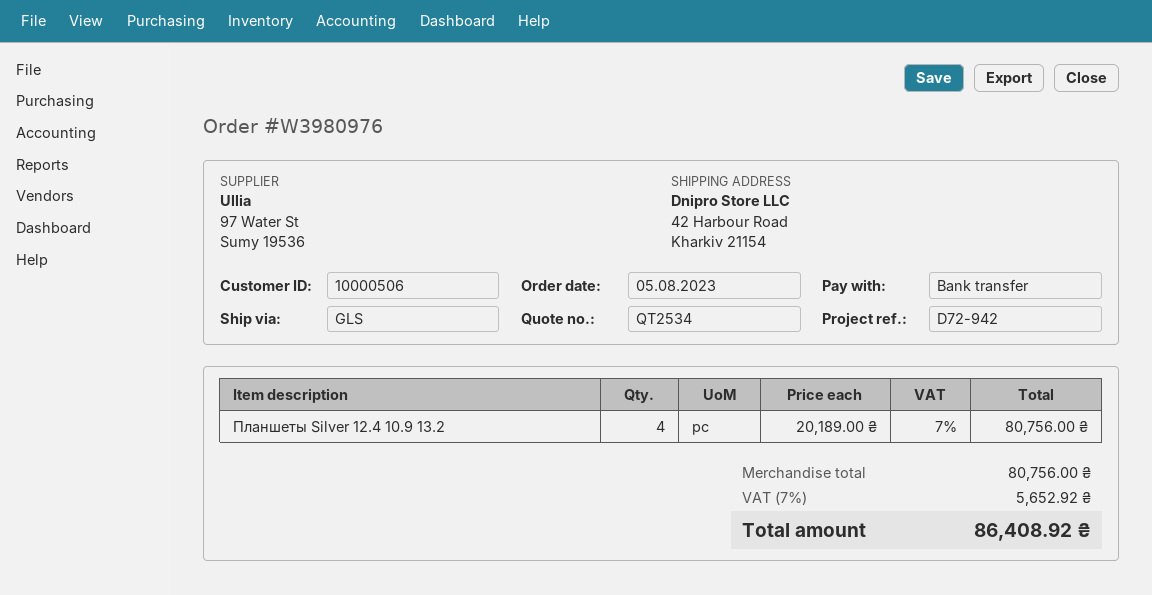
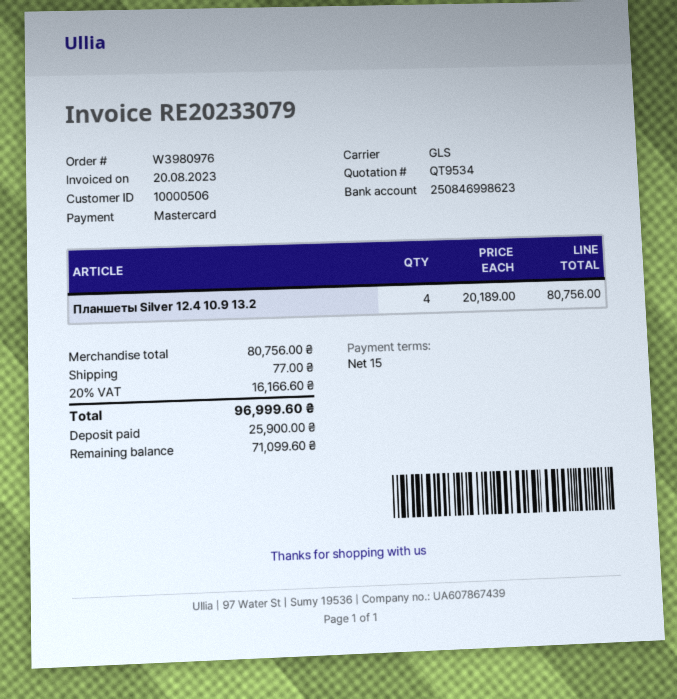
quote number: QT2534 -> QT9534
payment method: bank transfer -> Mastercard
shipping: none -> 77.00
tax: 7% = 5652.92 -> 20% = 16166.60
total: 86408.92 -> 96999.60

